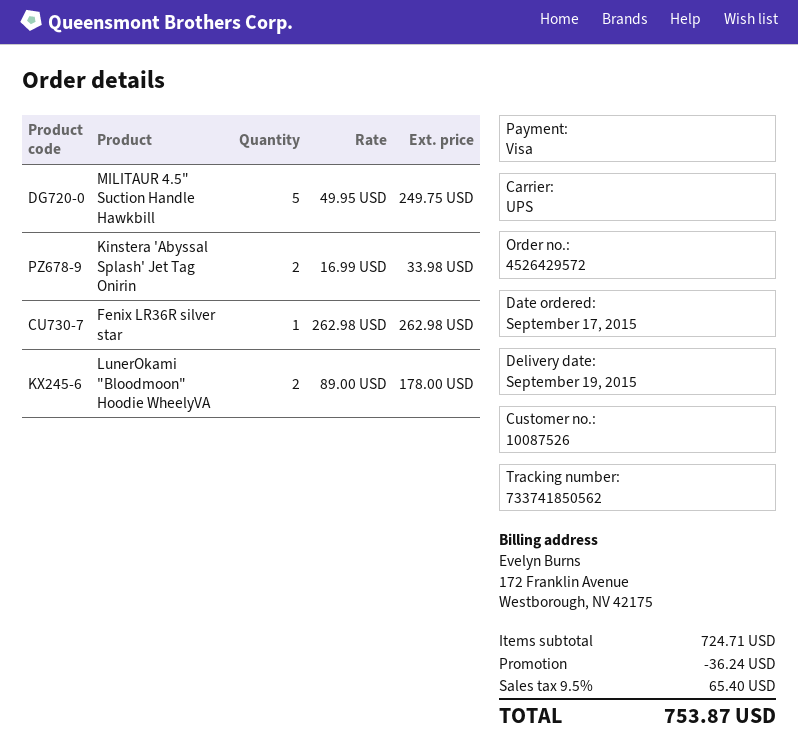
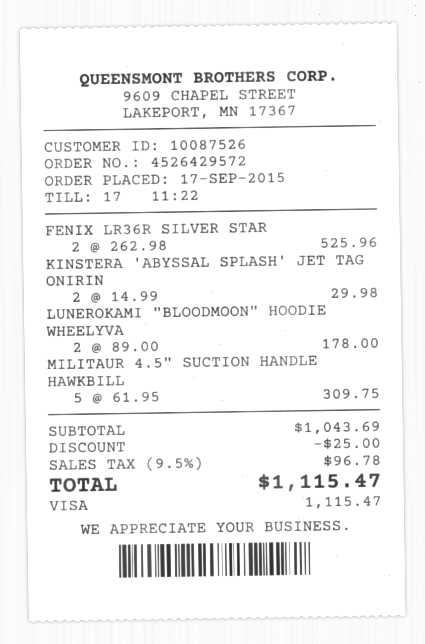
MILITAUR 4.5" Suction Handle Hawkbill: 5 x 49.95 = 249.75 -> 5 x 61.95 = 309.75
Kinstera 'Abyssal Splash' Jet Tag Onirin: 2 x 16.99 = 33.98 -> 2 x 14.99 = 29.98
Fenix LR36R silver star: 1 x 262.98 = 262.98 -> 2 x 262.98 = 525.96
subtotal: 724.71 -> 1043.69
discount: 36.24 -> 25.00
tax: 9.5% = 65.40 -> 9.5% = 96.78
total: 753.87 -> 1115.47

